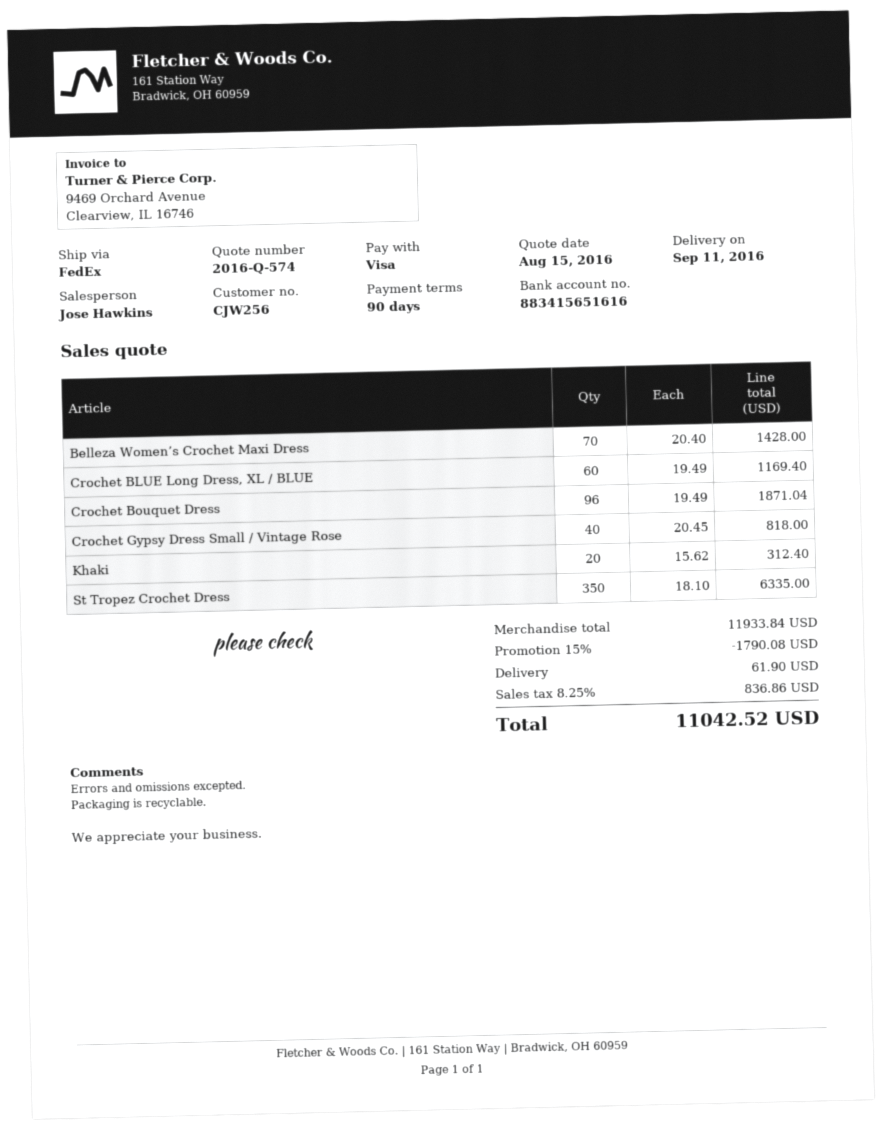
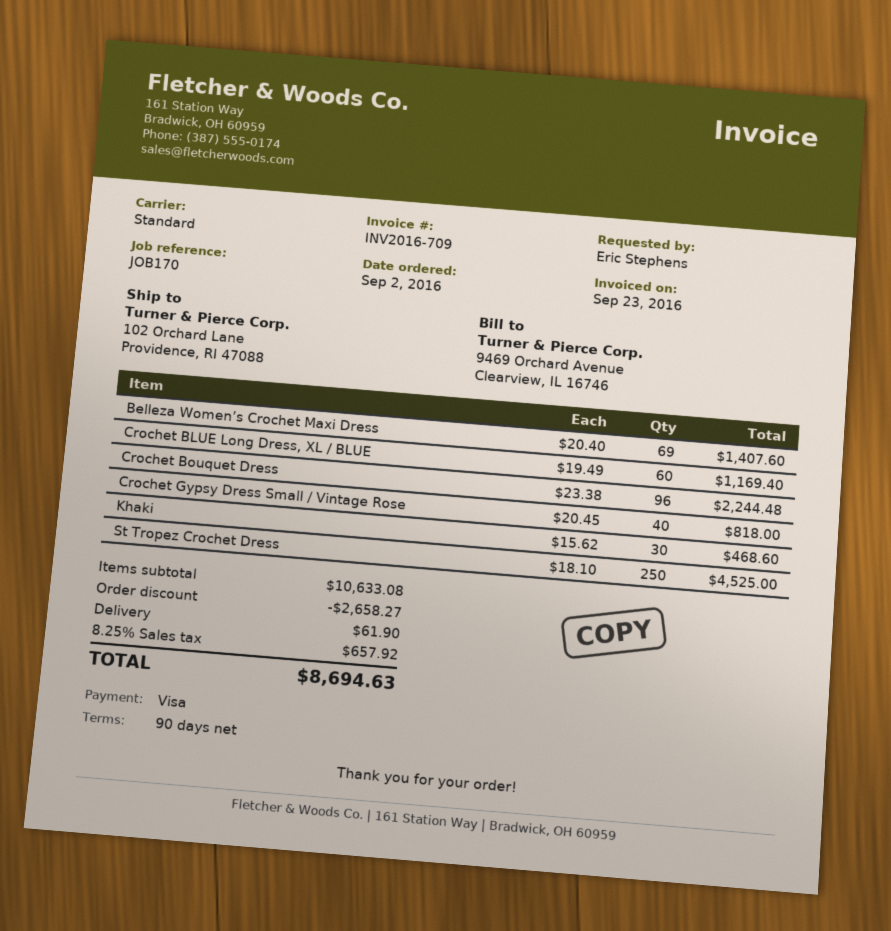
shipping method: FedEx -> standard
Belleza Women’s Crochet Maxi Dress: 70 x 20.40 = 1428.00 -> 69 x 20.40 = 1407.60
Crochet Bouquet Dress: 96 x 19.49 = 1871.04 -> 96 x 23.38 = 2244.48
Khaki: 20 x 15.62 = 312.40 -> 30 x 15.62 = 468.60
St Tropez Crochet Dress: 350 x 18.10 = 6335.00 -> 250 x 18.10 = 4525.00
subtotal: 11933.84 -> 10633.08
discount: 1790.08 -> 2658.27
tax: 8.25% = 836.86 -> 8.25% = 657.92
total: 11042.52 -> 8694.63

